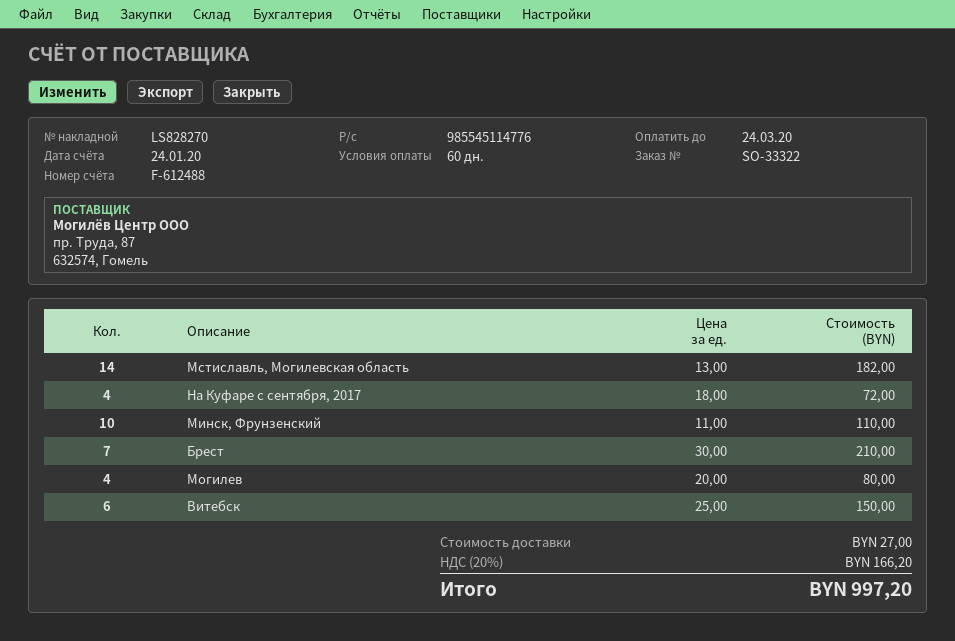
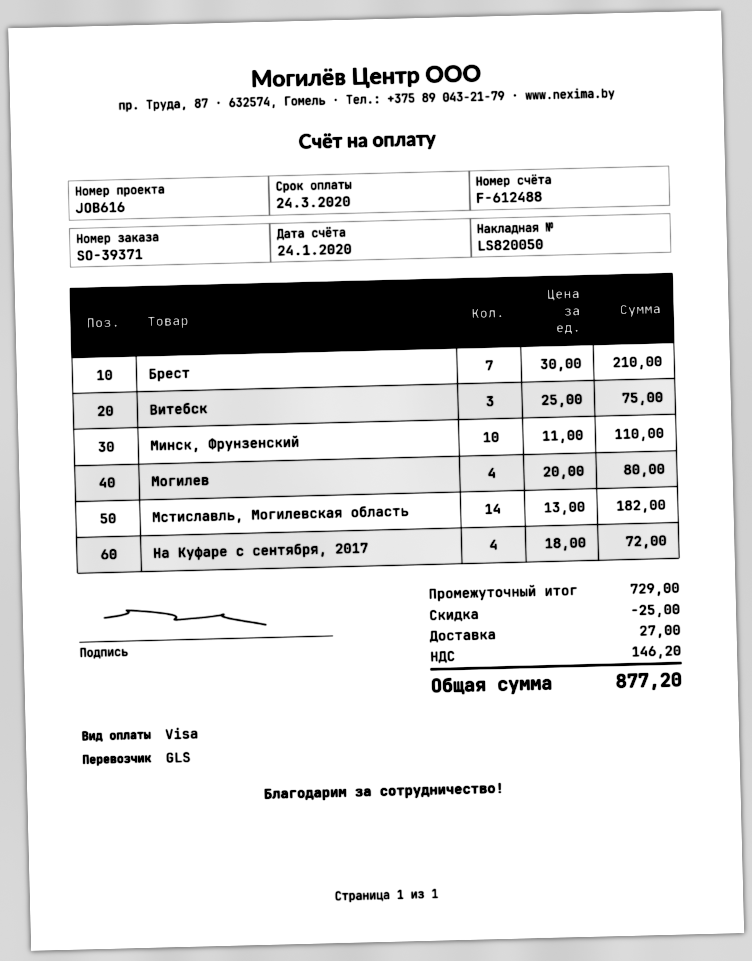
order number: SO-33322 -> SO-39371
delivery note number: LS828270 -> LS820050
Витебск: 6 x 25.00 = 150.00 -> 3 x 25.00 = 75.00
discount: none -> 25.00
tax: 166.20 -> 146.20
total: 997.20 -> 877.20

